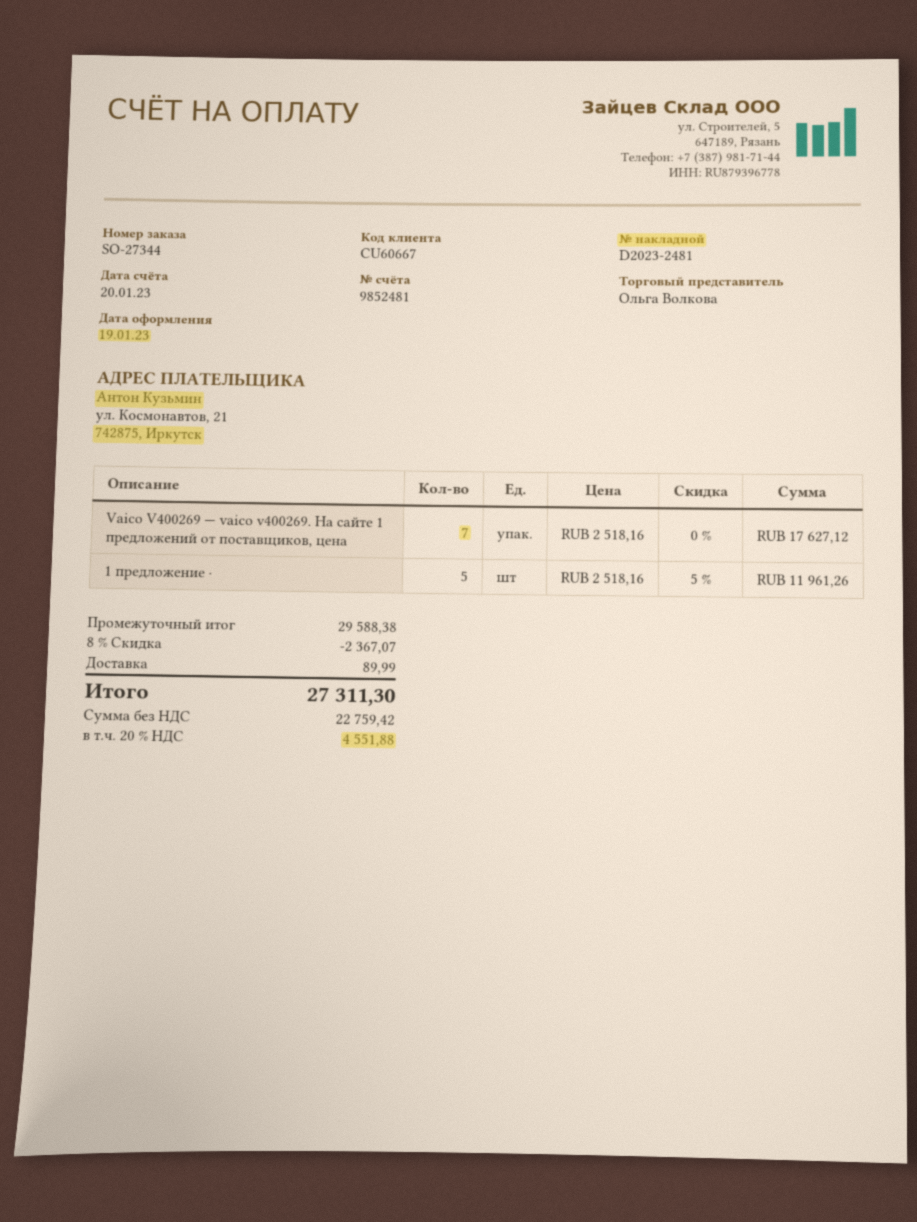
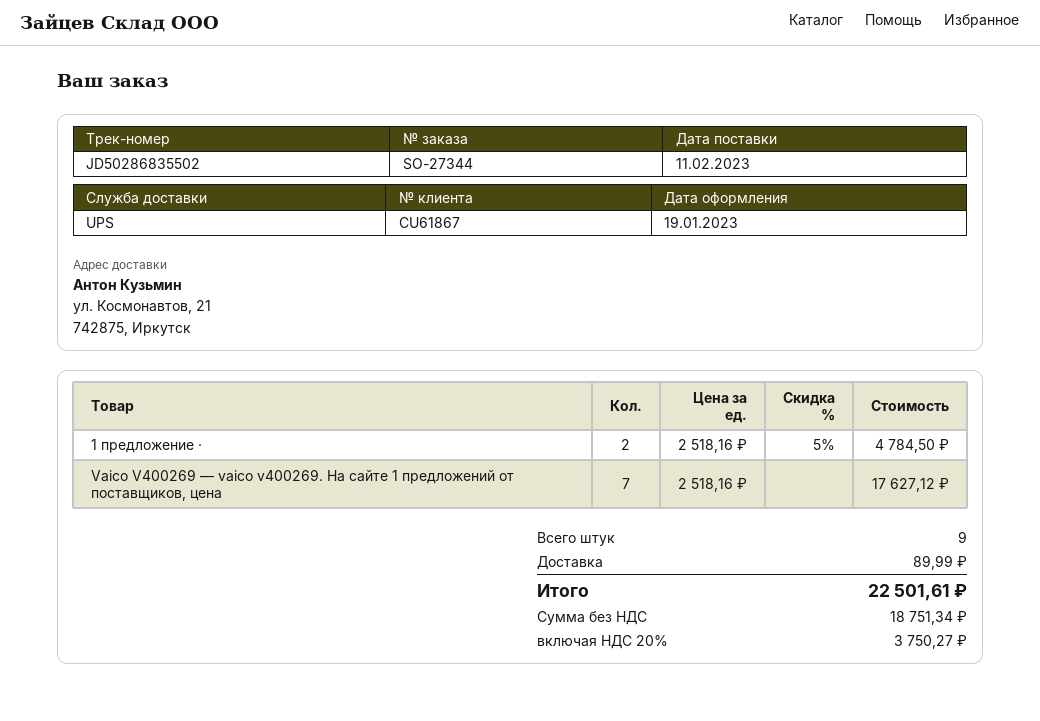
customer number: CU60667 -> CU61867
1 предложение ·: 5 x 2518.16 - 5% = 11961.26 -> 2 x 2518.16 - 5% = 4784.50
discount: 8% = 2367.07 -> none
net: 22759.42 -> 18751.34
tax: 20% = 4551.88 -> 20% = 3750.27
total: 27311.30 -> 22501.61

